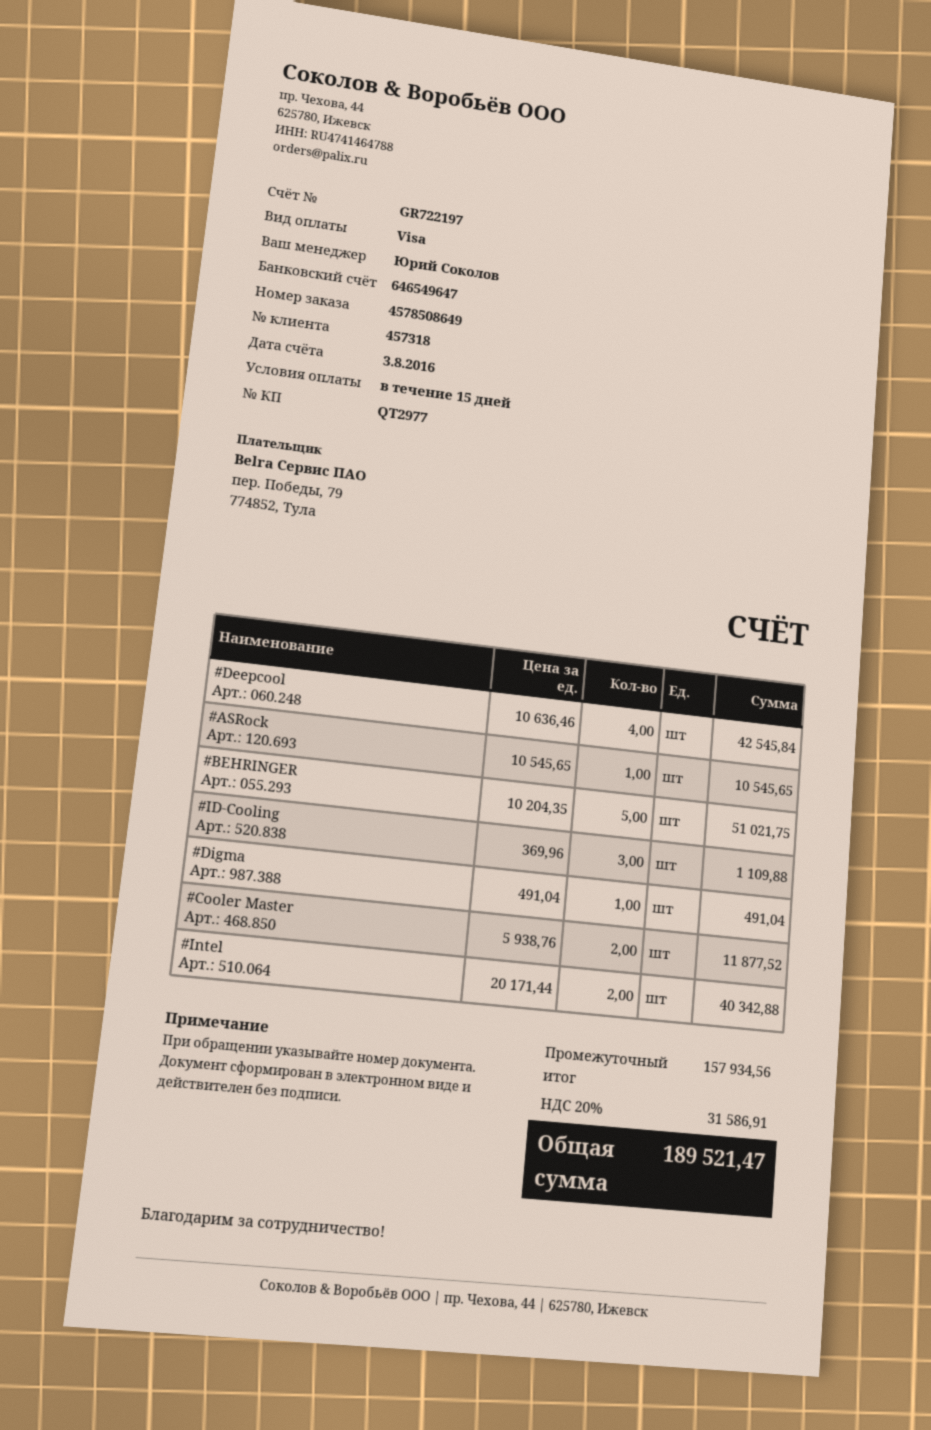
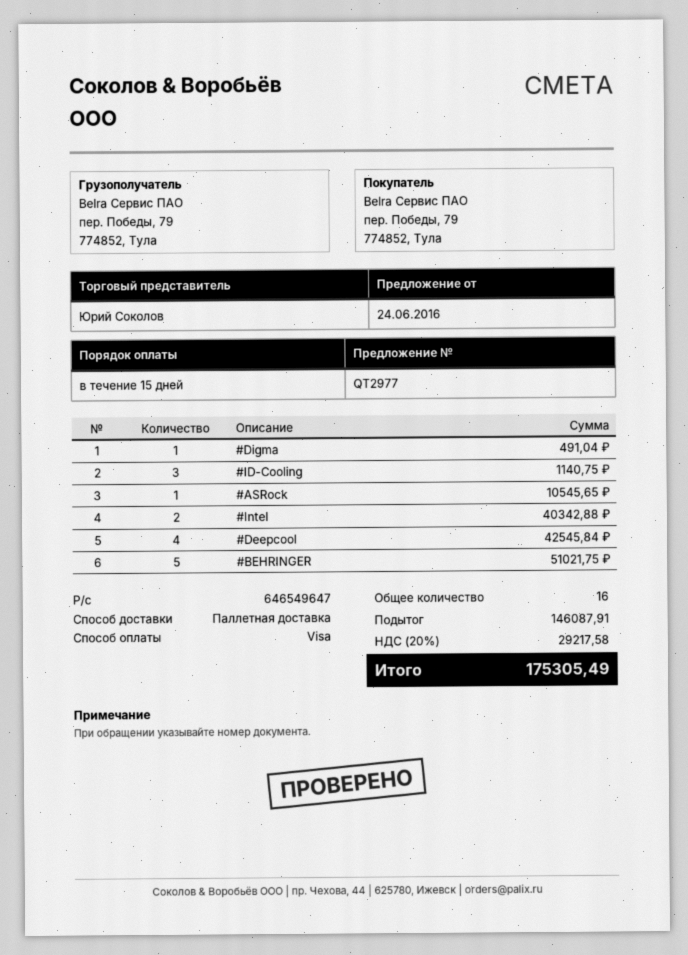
#ID-Cooling: 3 for 1109.88 -> 3 for 1140.75
#Cooler Master: 2 for 11877.52 -> none
subtotal: 157934.56 -> 146087.91
tax: 20% = 31586.91 -> 20% = 29217.58
total: 189521.47 -> 175305.49

